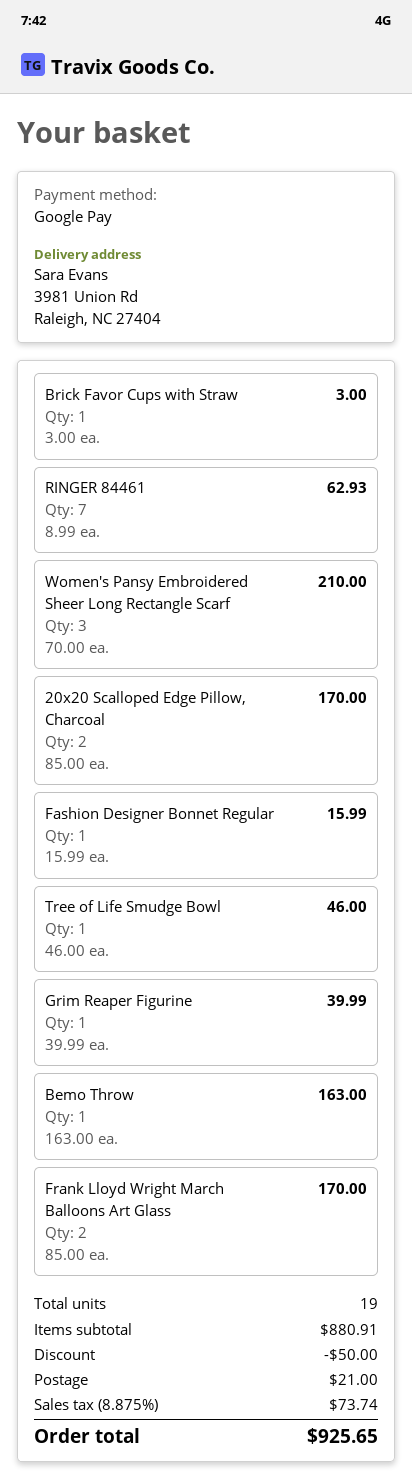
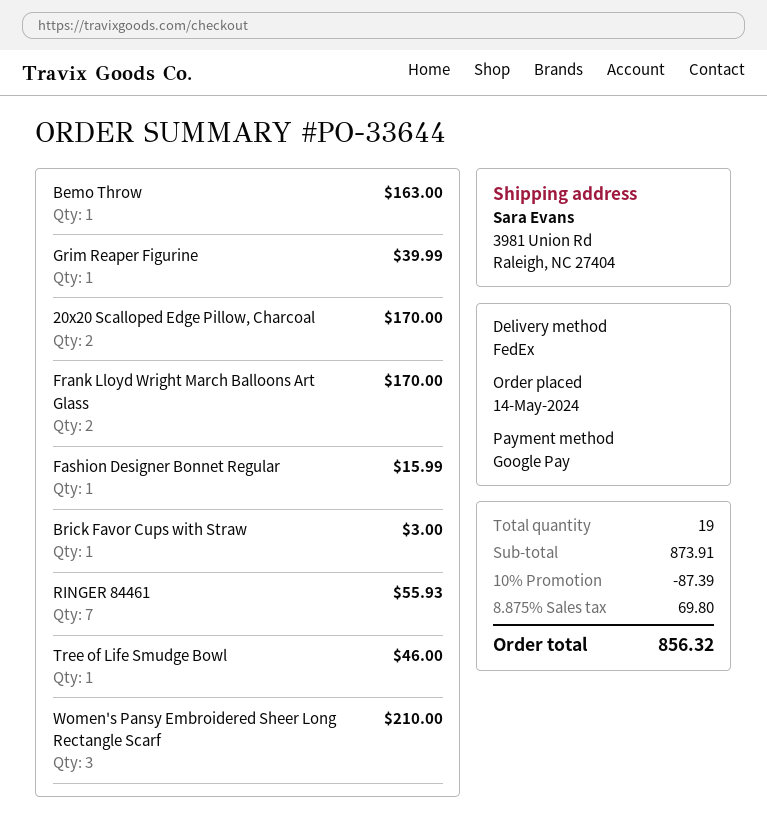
RINGER 84461: 7 for 62.93 -> 7 for 55.93
subtotal: 880.91 -> 873.91
discount: 50.00 -> 87.39
shipping: 21.00 -> none
tax: 8.875% = 73.74 -> 8.875% = 69.80
total: 925.65 -> 856.32

